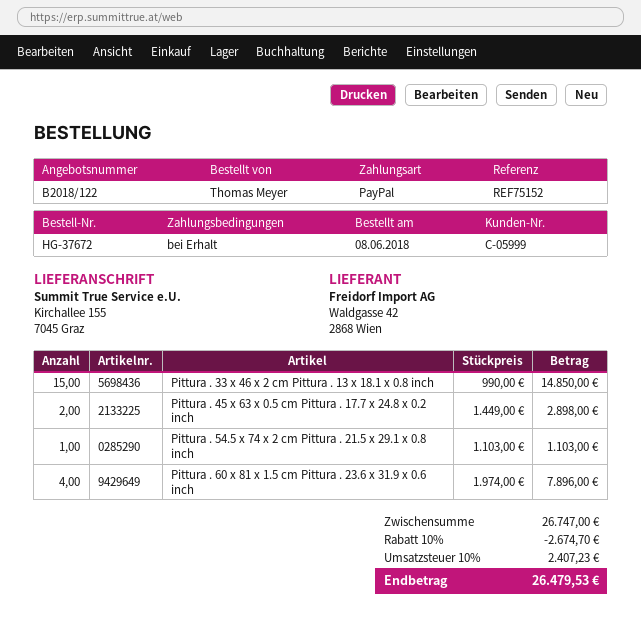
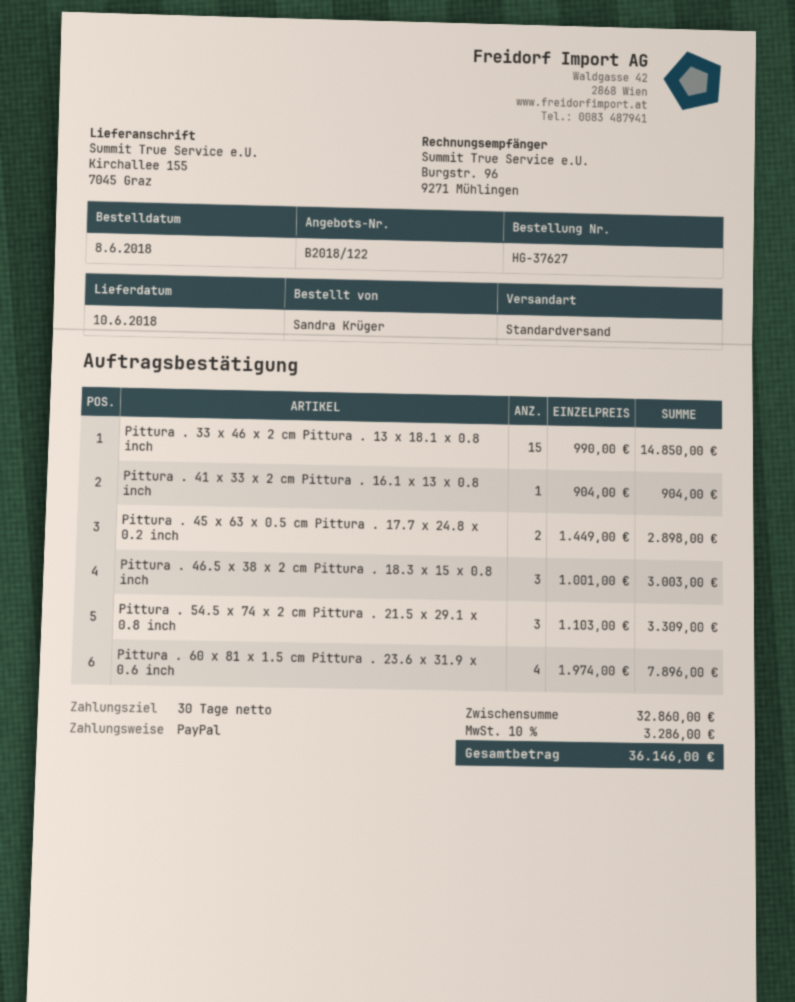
order number: HG-37672 -> HG-37627
payment terms: on receipt -> 30 days
ordered by: Thomas Meyer -> Sandra Krüger
Pittura . 54.5 x 74 x 2 cm Pittura . 21.5 x 29.1 x 0.8 inch: 1 x 1103.00 = 1103.00 -> 3 x 1103.00 = 3309.00
Pittura . 41 x 33 x 2 cm Pittura . 16.1 x 13 x 0.8 inch: none -> 1 x 904.00 = 904.00
Pittura . 46.5 x 38 x 2 cm Pittura . 18.3 x 15 x 0.8 inch: none -> 3 x 1001.00 = 3003.00
subtotal: 26747.00 -> 32860.00
discount: 10% = 2674.70 -> none
tax: 10% = 2407.23 -> 10% = 3286.00
total: 26479.53 -> 36146.00

